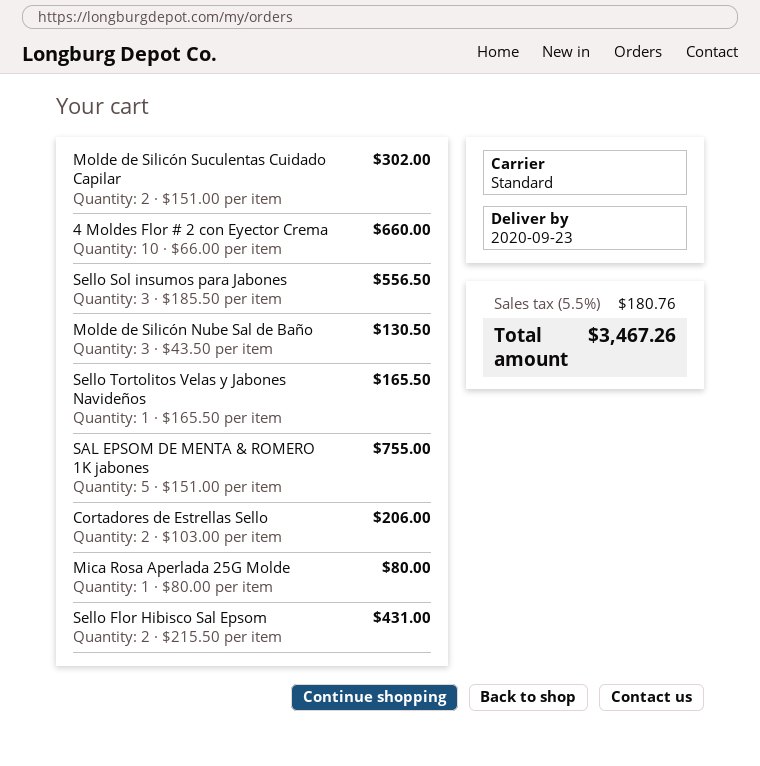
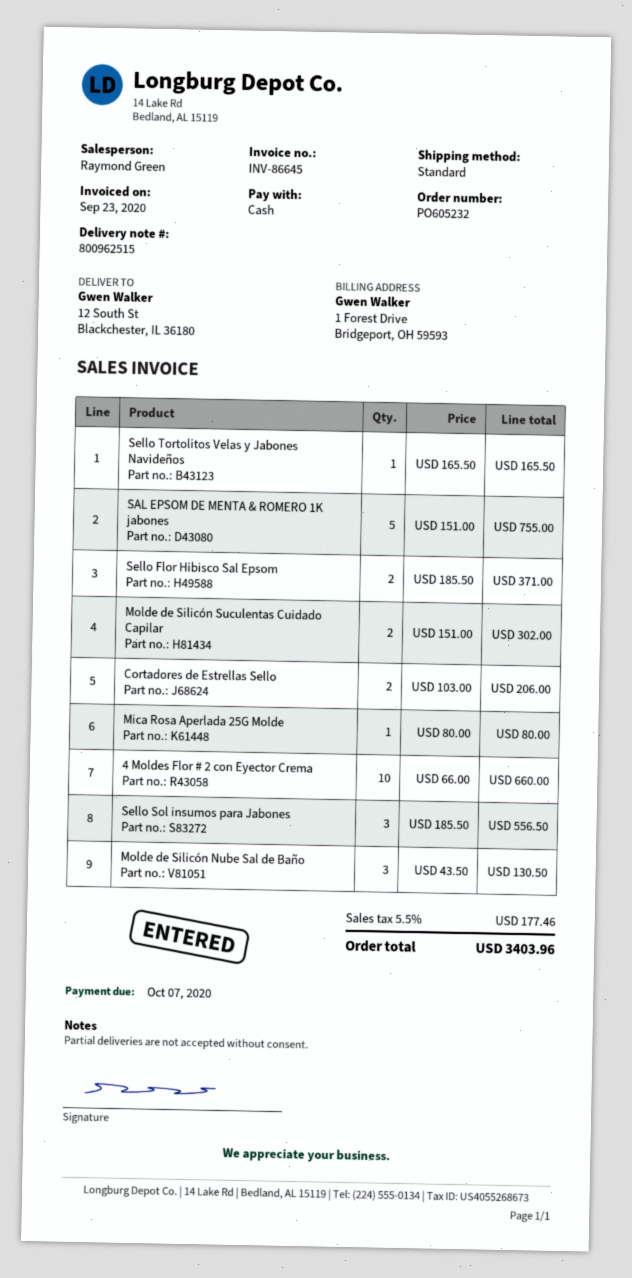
Sello Flor Hibisco Sal Epsom: 2 x 215.50 = 431.00 -> 2 x 185.50 = 371.00
tax: 5.5% = 180.76 -> 5.5% = 177.46
total: 3467.26 -> 3403.96

